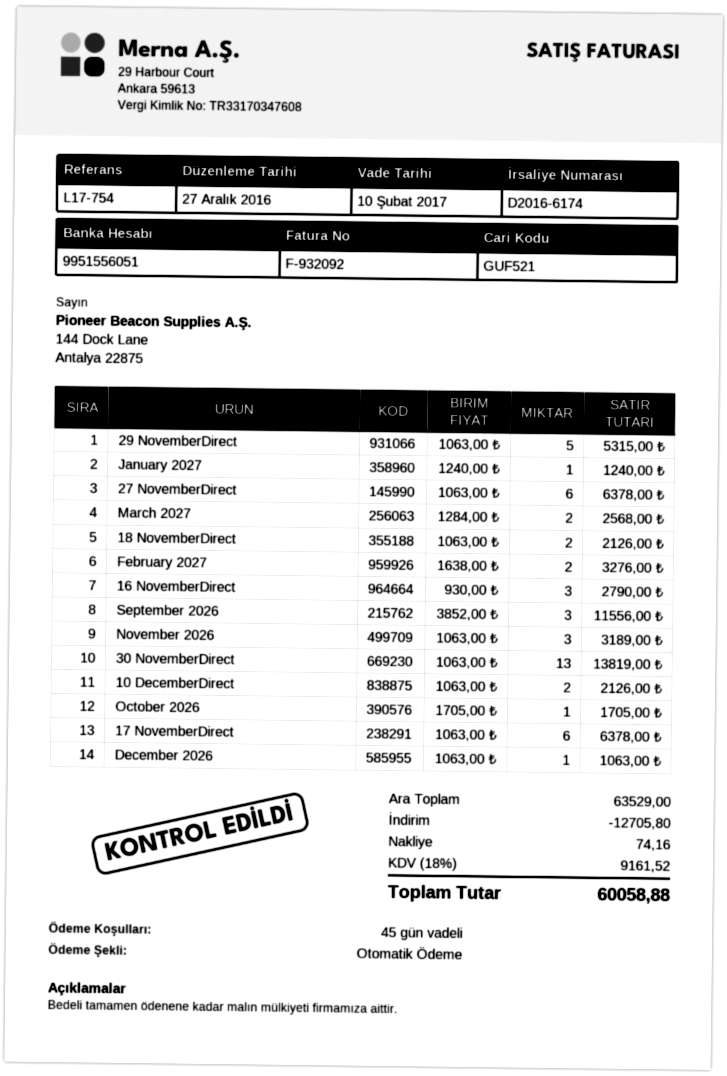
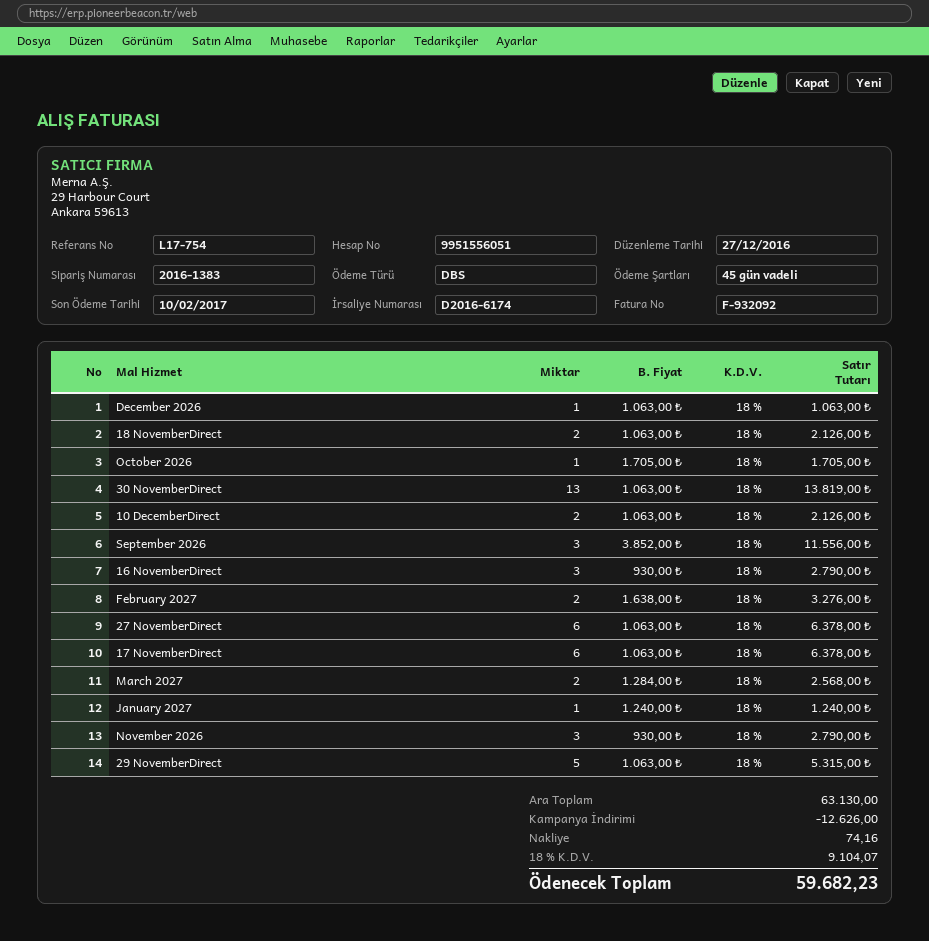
November 2026: 3 x 1063.00 = 3189.00 -> 3 x 930.00 = 2790.00
subtotal: 63529.00 -> 63130.00
discount: 12705.80 -> 12626.00
tax: 18% = 9161.52 -> 18% = 9104.07
total: 60058.88 -> 59682.23

